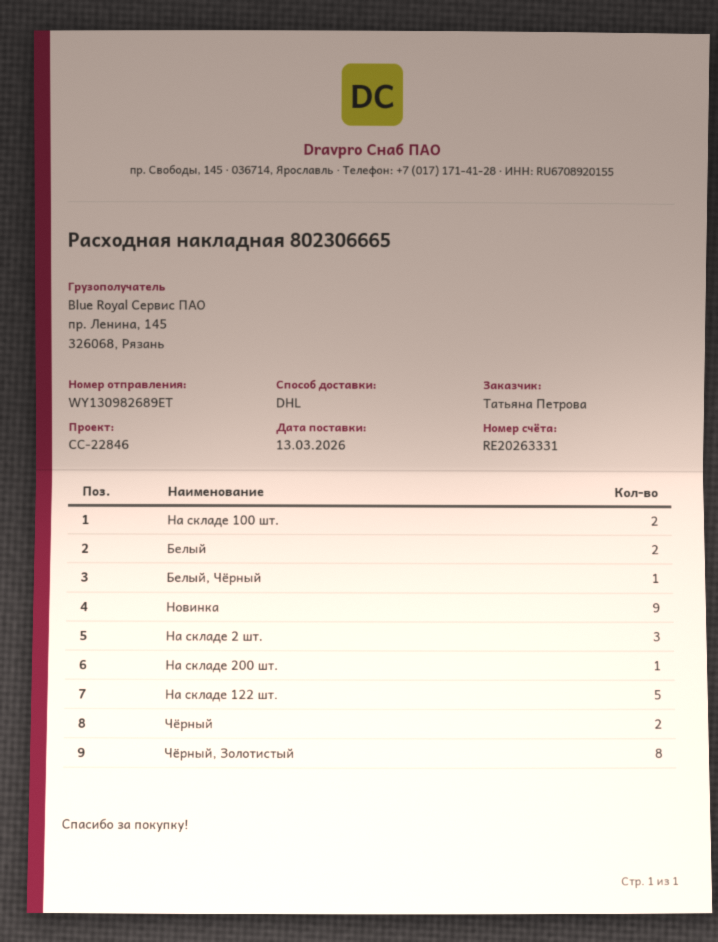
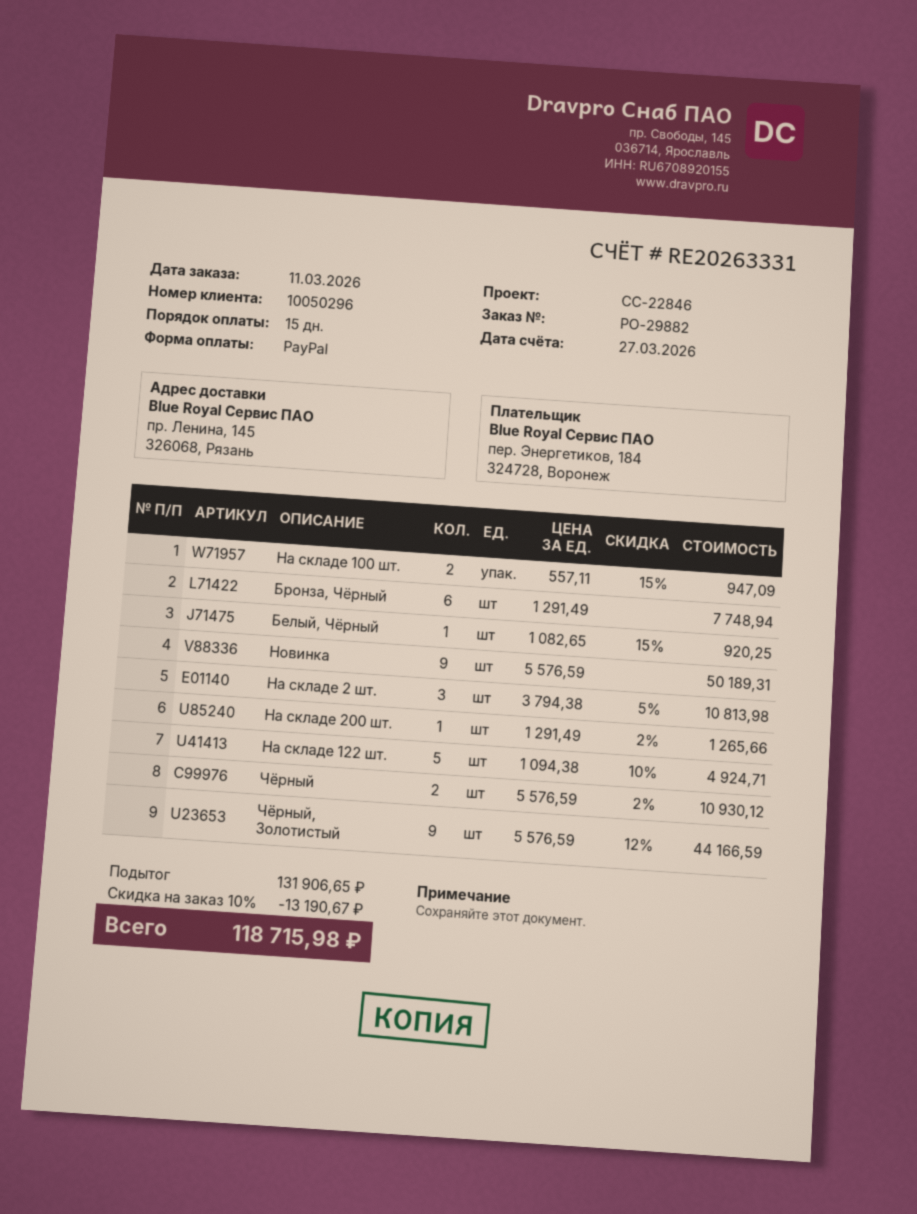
Белый: 2 -> none
Чёрный, Золотистый: 8 -> 9
Бронза, Чёрный: none -> 6

